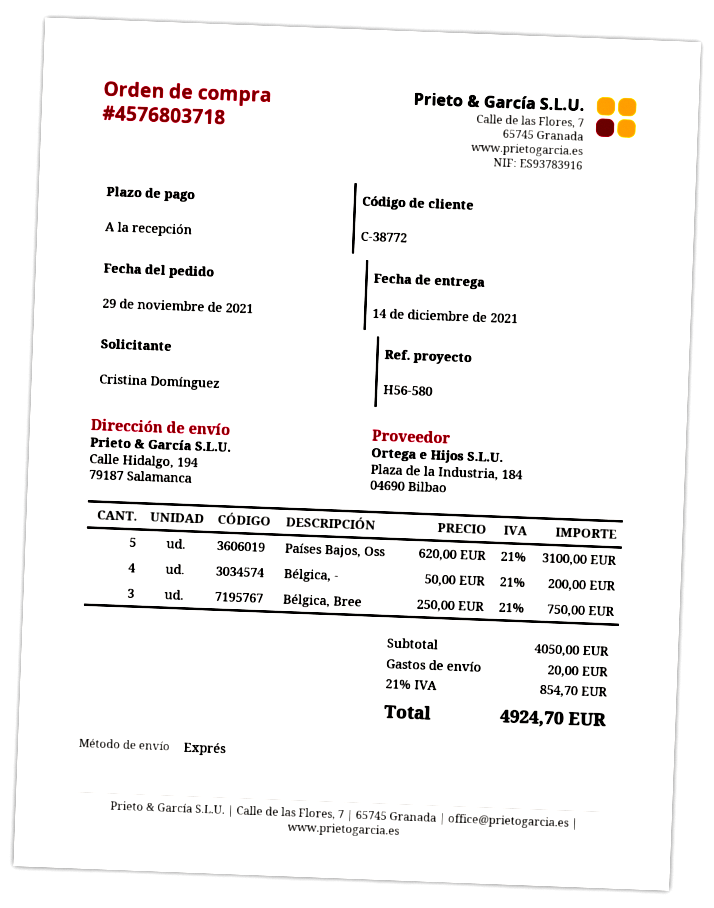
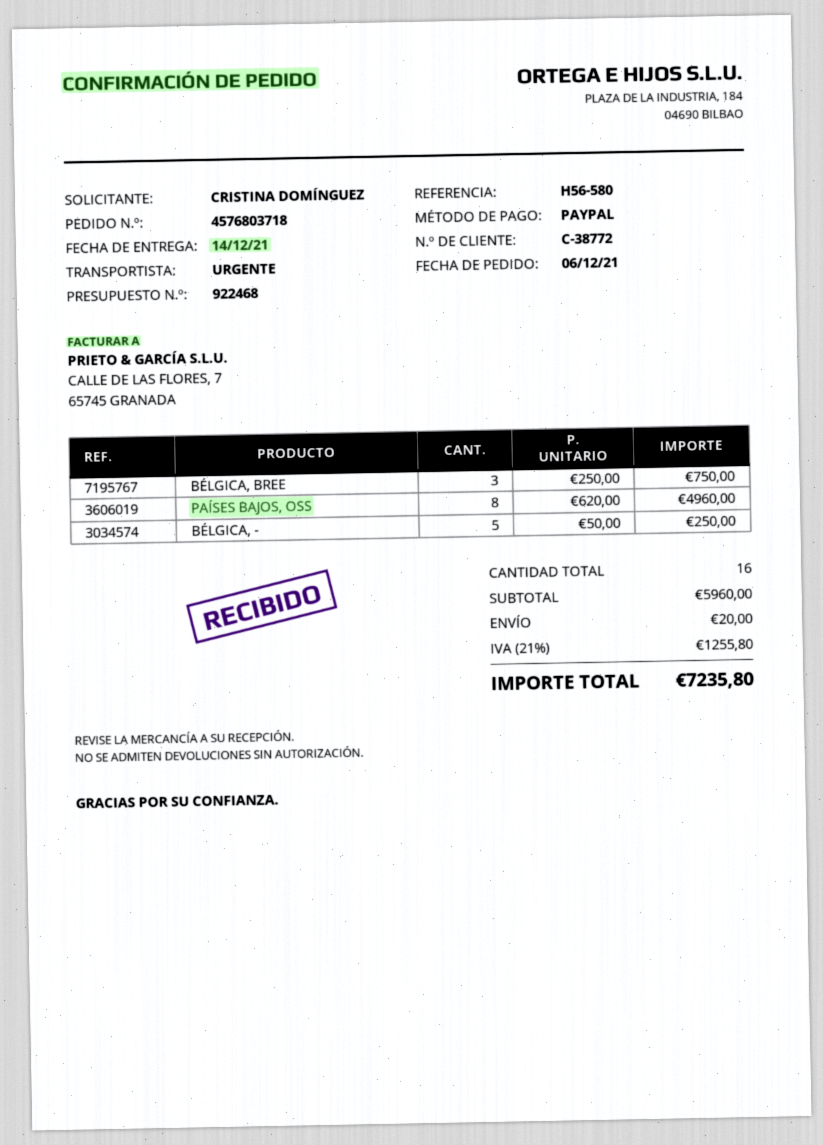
order date: 2021-11-29 -> 2021-12-06
Países Bajos, Oss: 5 x 620.00 = 3100.00 -> 8 x 620.00 = 4960.00
Bélgica, -: 4 x 50.00 = 200.00 -> 5 x 50.00 = 250.00
subtotal: 4050.00 -> 5960.00
tax: 21% = 854.70 -> 21% = 1255.80
total: 4924.70 -> 7235.80

